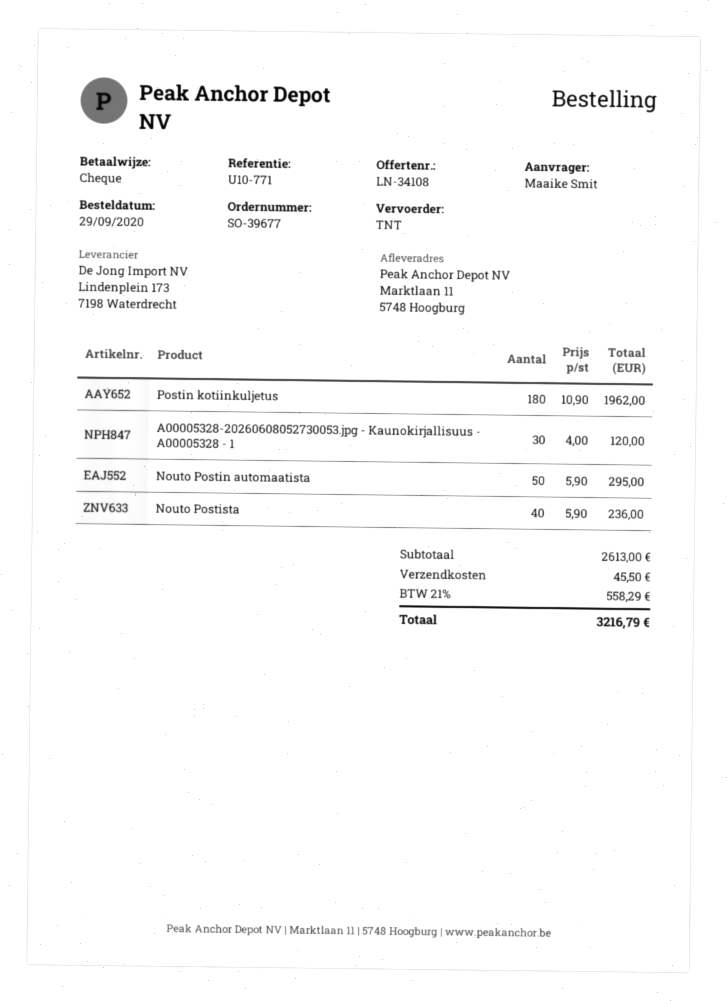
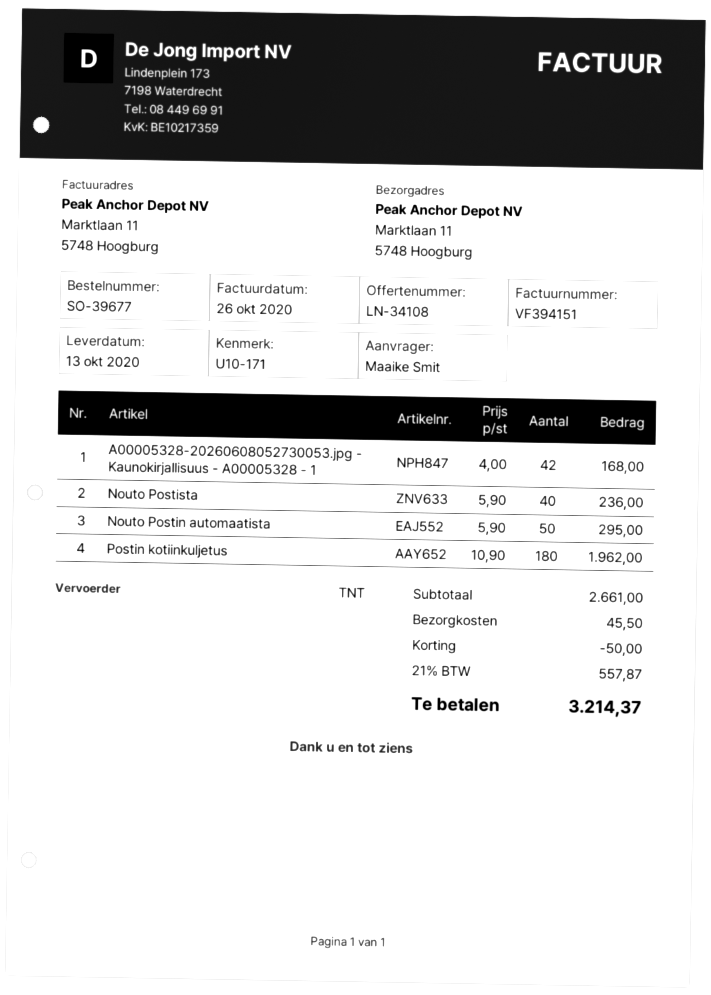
reference: U10-771 -> U10-171
A00005328-20260608052730053.jpg - Kaunokirjallisuus - A00005328 - 1: 30 x 4.00 = 120.00 -> 42 x 4.00 = 168.00
subtotal: 2613.00 -> 2661.00
discount: none -> 50.00
tax: 21% = 558.29 -> 21% = 557.87
total: 3216.79 -> 3214.37

